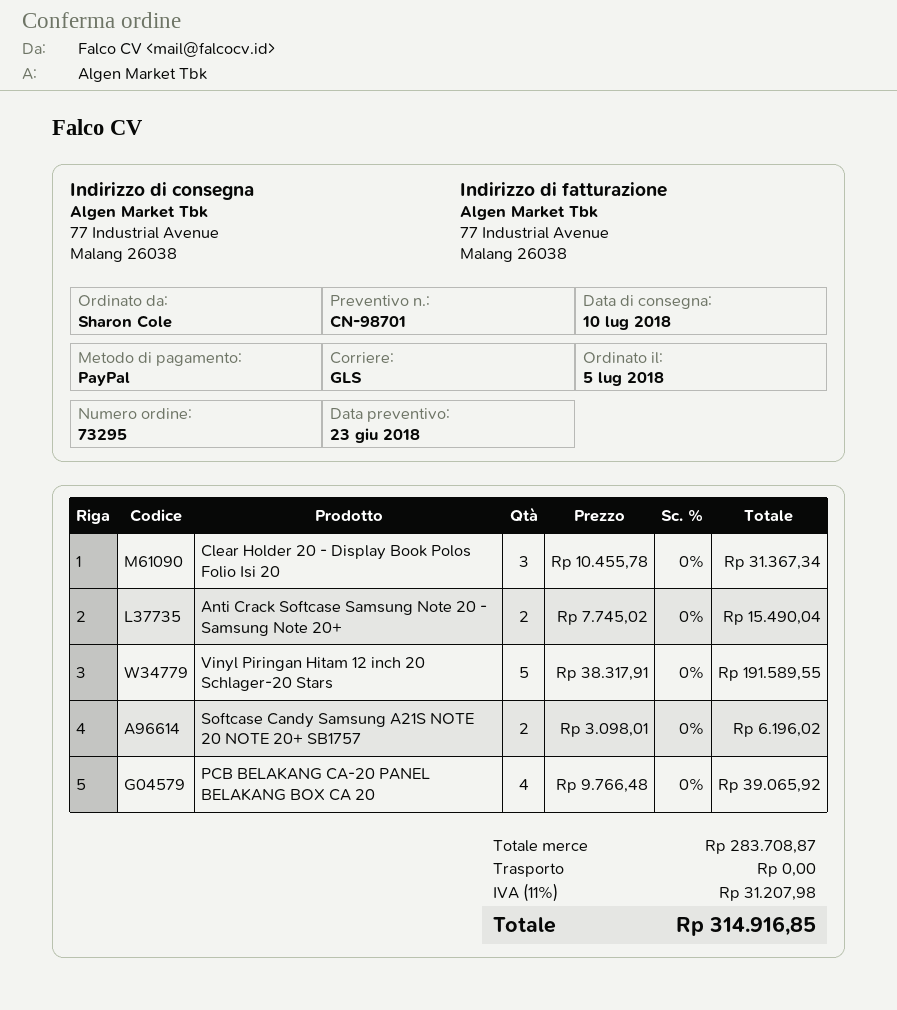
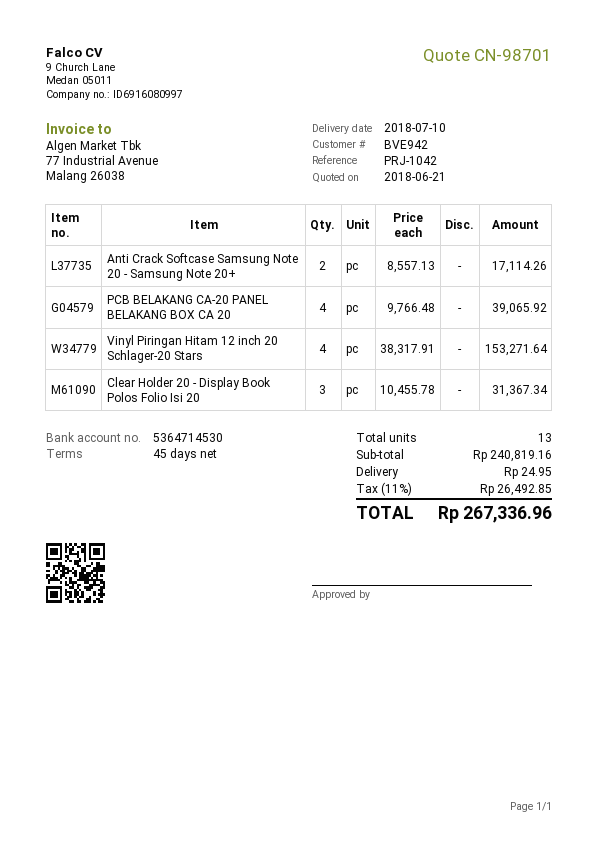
quote date: 2018-06-23 -> 2018-06-21
Anti Crack Softcase Samsung Note 20 - Samsung Note 20+: 2 x 7745.02 = 15490.04 -> 2 x 8557.13 = 17114.26
Vinyl Piringan Hitam 12 inch 20 Schlager-20 Stars: 5 x 38317.91 = 191589.55 -> 4 x 38317.91 = 153271.64
Softcase Candy Samsung A21S NOTE 20 NOTE 20+ SB1757: 2 x 3098.01 = 6196.02 -> none
subtotal: 283708.87 -> 240819.16
shipping: 0.00 -> 24.95
tax: 11% = 31207.98 -> 11% = 26492.85
total: 314916.85 -> 267336.96

